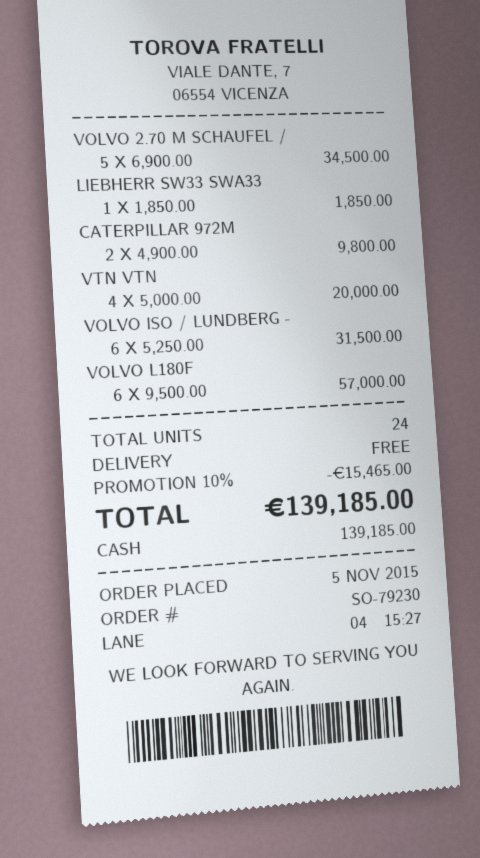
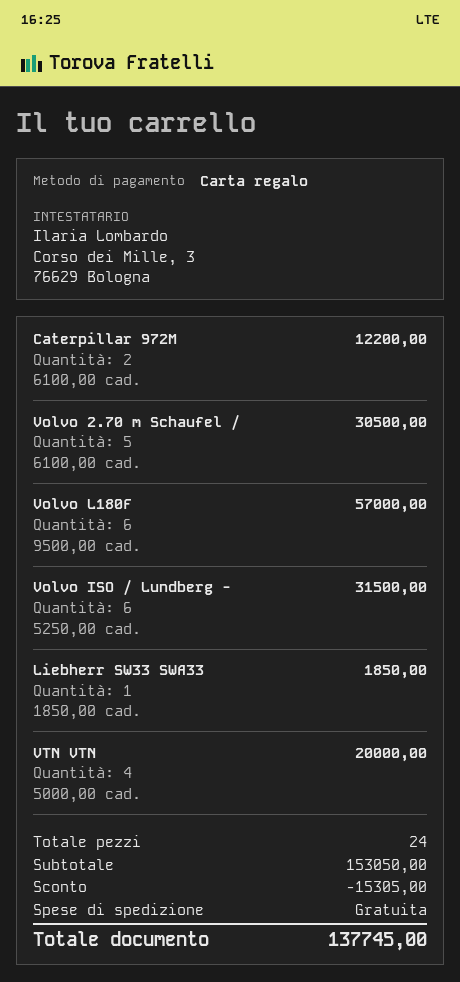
payment method: cash -> gift card
VOLVO 2.70 M SCHAUFEL /: 5 x 6900.00 = 34500.00 -> 5 x 6100.00 = 30500.00
CATERPILLAR 972M: 2 x 4900.00 = 9800.00 -> 2 x 6100.00 = 12200.00
discount: 15465.00 -> 15305.00
total: 139185.00 -> 137745.00

